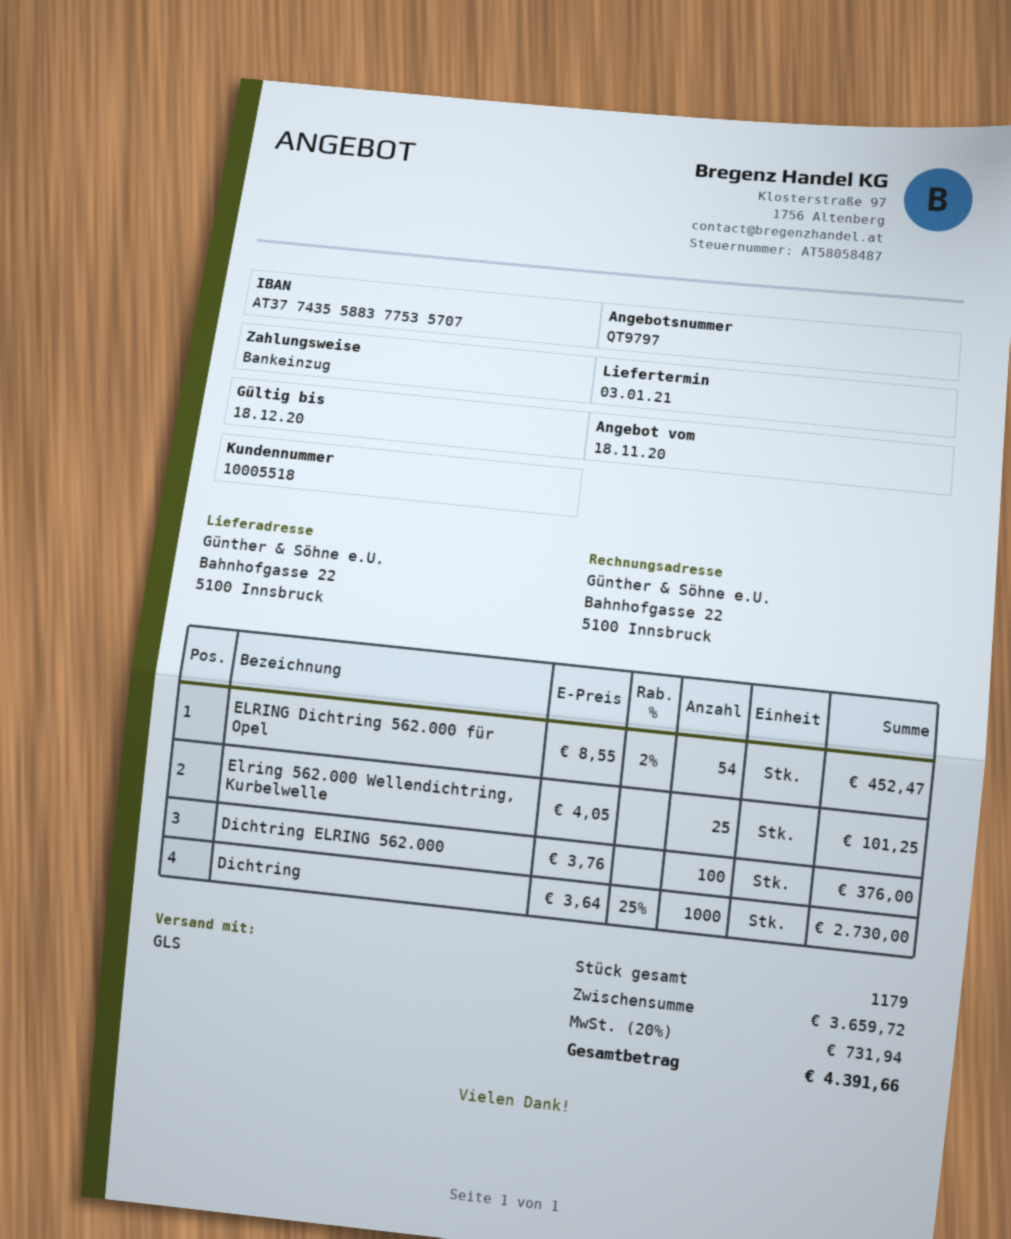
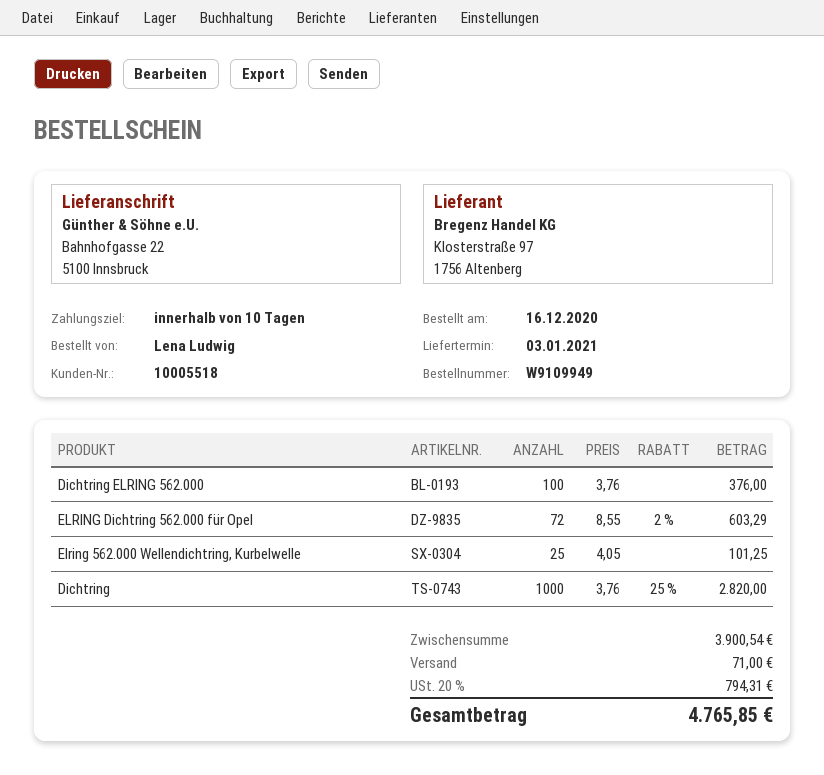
ELRING Dichtring 562.000 für Opel: 54 x 8.55 - 2% = 452.47 -> 72 x 8.55 - 2% = 603.29
Dichtring: 1000 x 3.64 - 25% = 2730.00 -> 1000 x 3.76 - 25% = 2820.00
subtotal: 3659.72 -> 3900.54
shipping: none -> 71.00
tax: 20% = 731.94 -> 20% = 794.31
total: 4391.66 -> 4765.85

